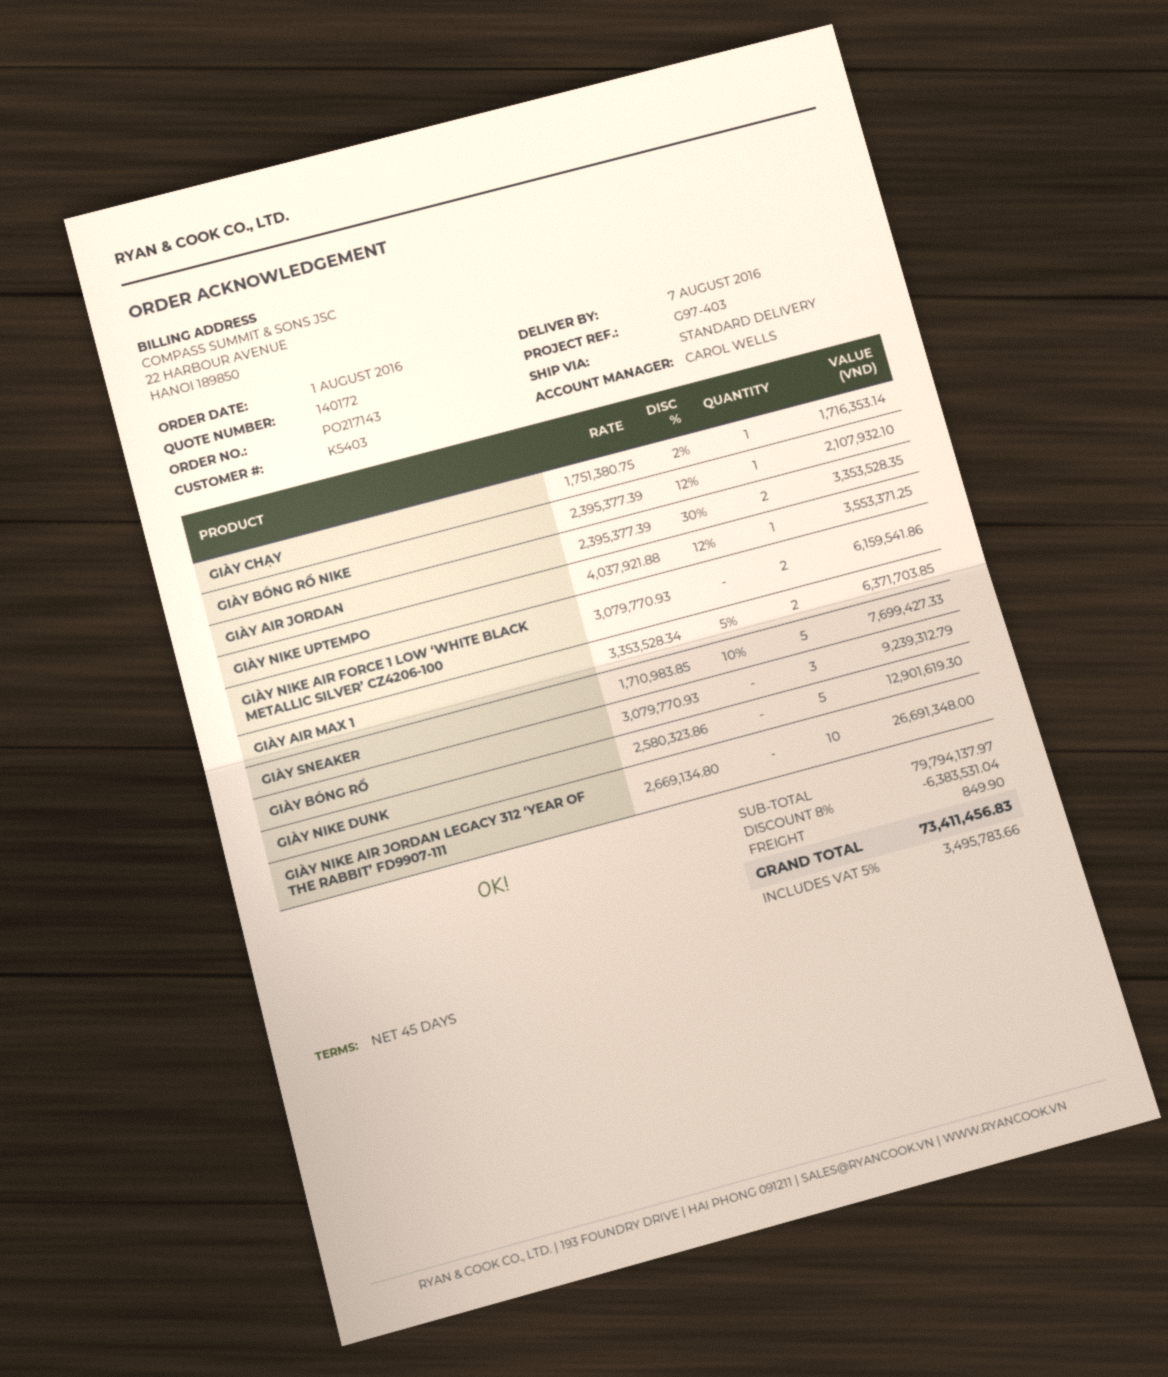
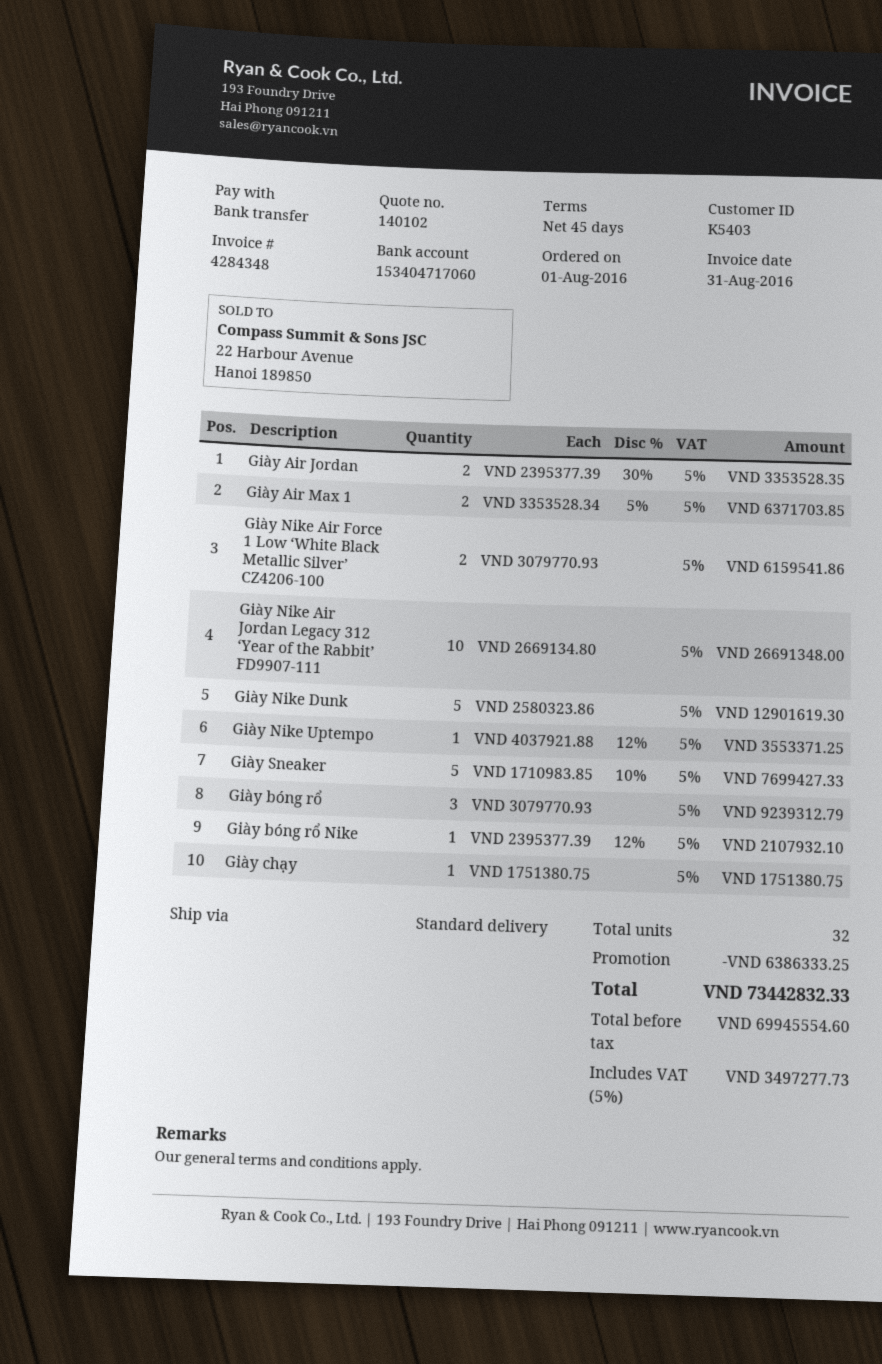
quote number: 140172 -> 140102
GIÀY CHẠY: 1 x 1751380.75 - 2% = 1716353.14 -> 1 x 1751380.75 = 1751380.75
discount: 6383531.04 -> 6386333.25
shipping: 849.90 -> none
tax: 5% = 3495783.66 -> 5% = 3497277.73
total: 73411456.83 -> 73442832.33

